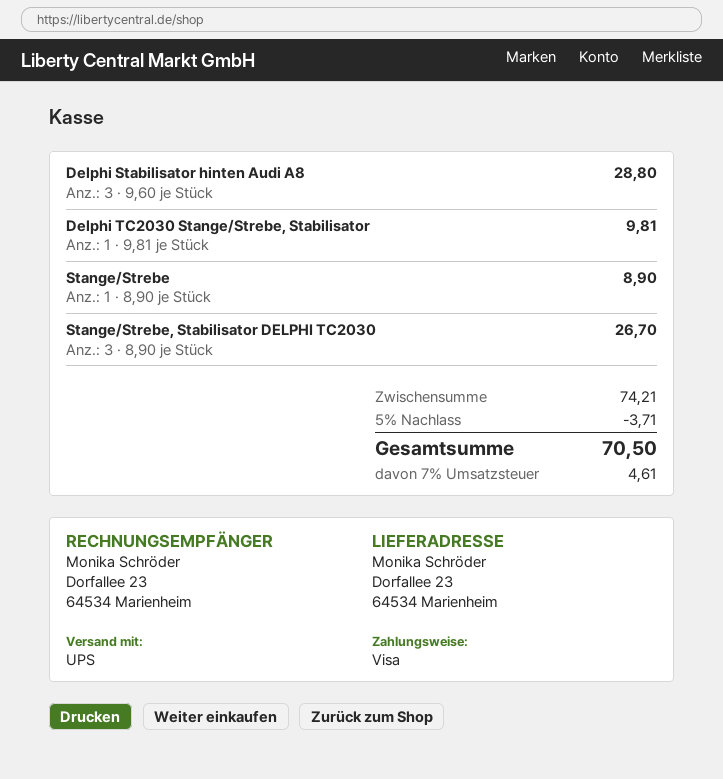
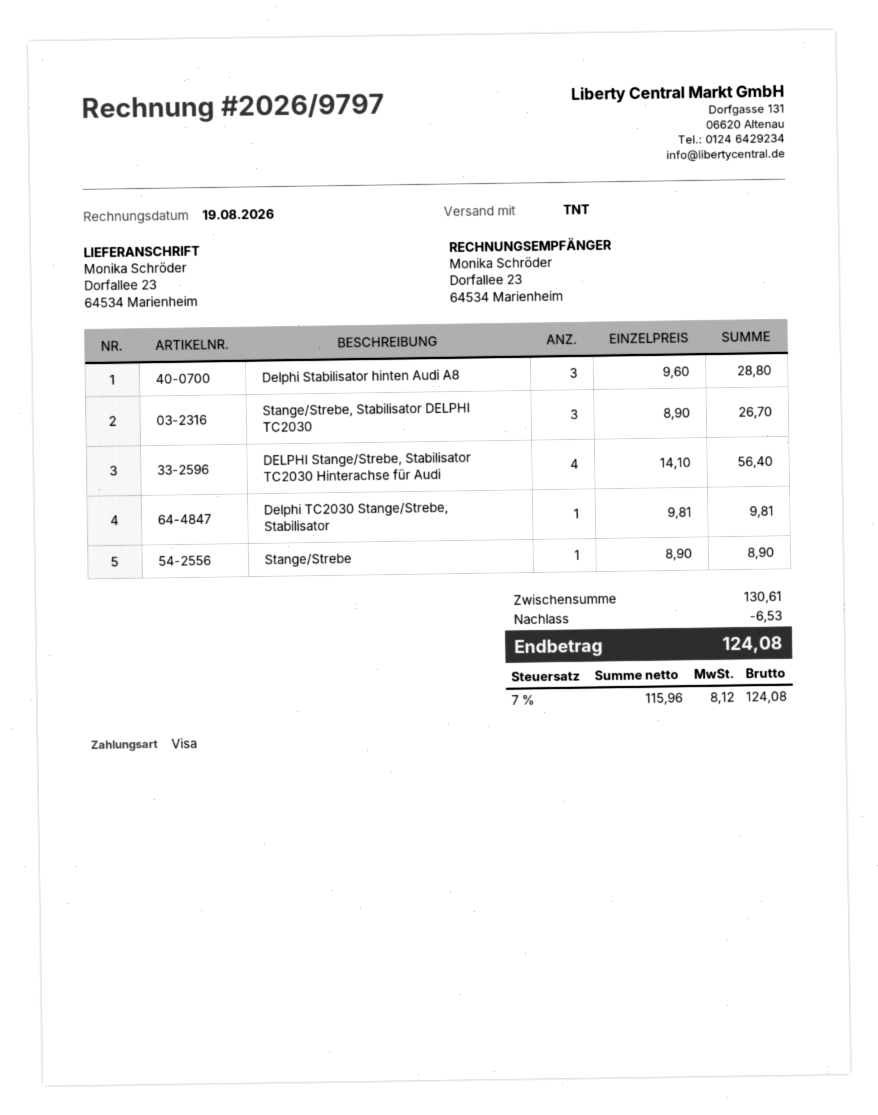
shipping method: UPS -> TNT
DELPHI Stange/Strebe, Stabilisator TC2030 Hinterachse für Audi: none -> 4 x 14.10 = 56.40
subtotal: 74.21 -> 130.61
discount: 3.71 -> 6.53
tax: 7% = 4.61 -> 7% = 8.12
total: 70.50 -> 124.08

